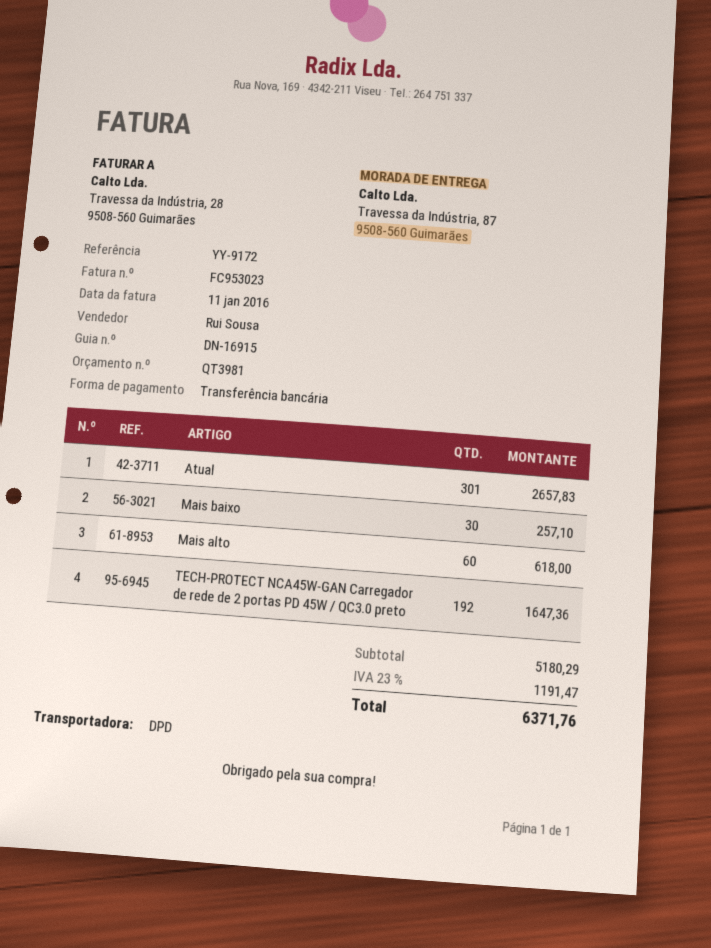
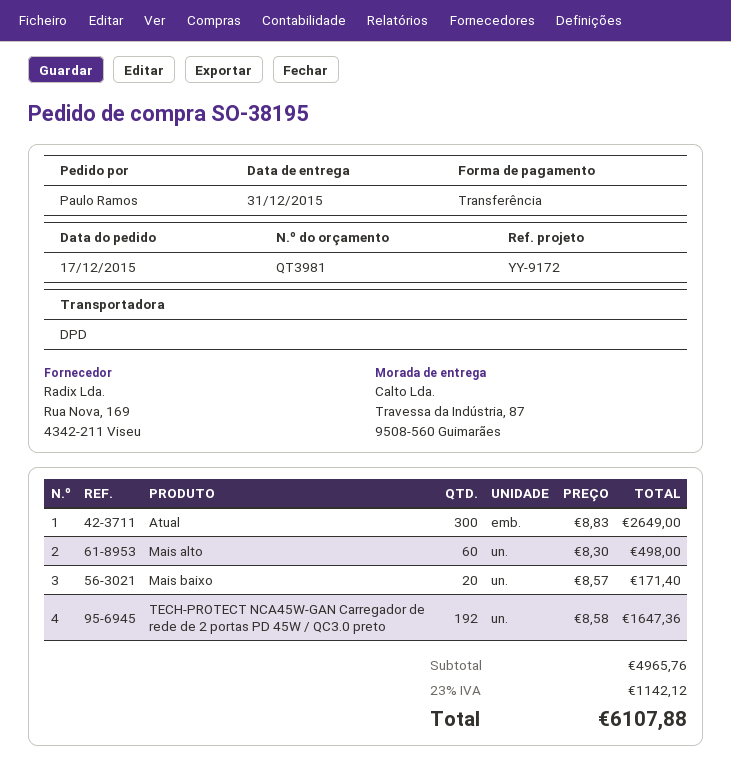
Atual: 301 for 2657.83 -> 300 for 2649.00
Mais baixo: 30 for 257.10 -> 20 for 171.40
Mais alto: 60 for 618.00 -> 60 for 498.00
subtotal: 5180.29 -> 4965.76
tax: 23% = 1191.47 -> 23% = 1142.12
total: 6371.76 -> 6107.88

